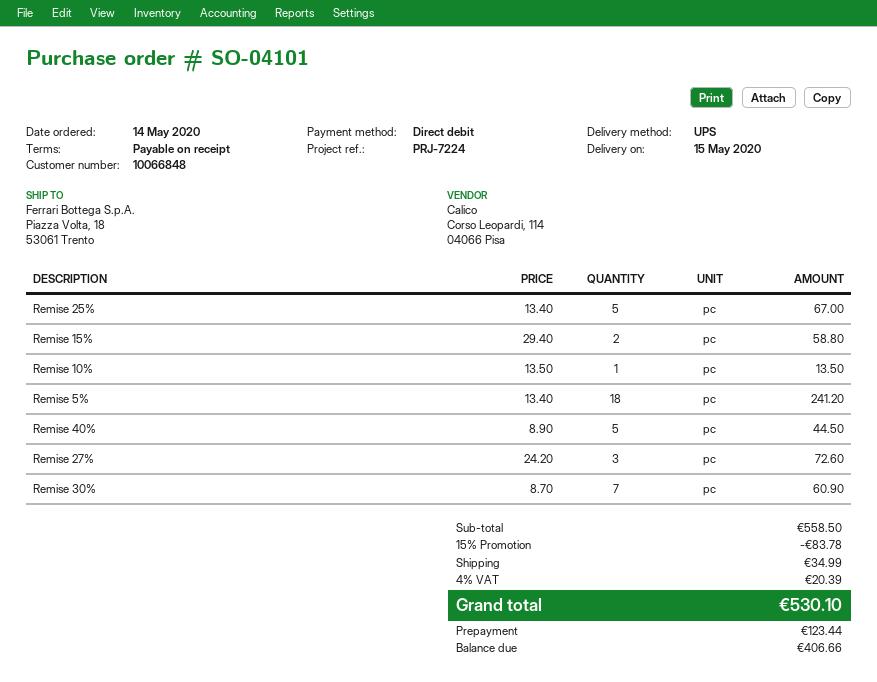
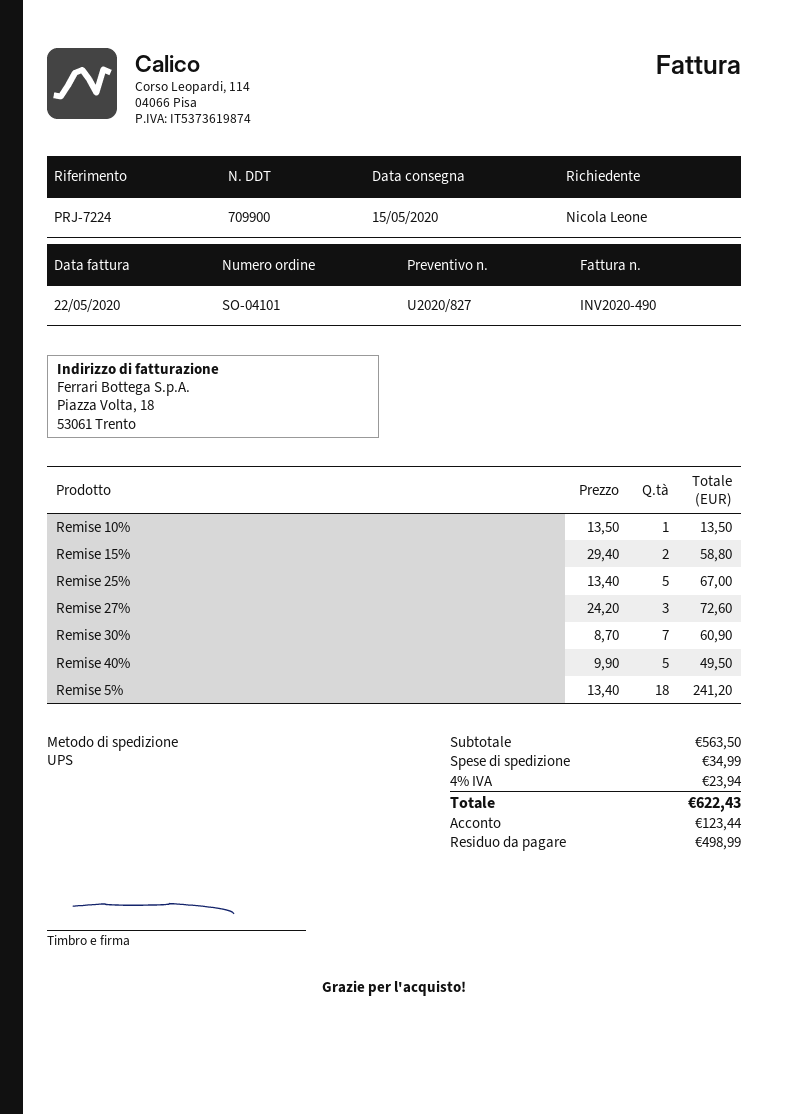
Remise 40%: 5 x 8.90 = 44.50 -> 5 x 9.90 = 49.50
subtotal: 558.50 -> 563.50
discount: 15% = 83.78 -> none
tax: 4% = 20.39 -> 4% = 23.94
total: 530.10 -> 622.43
balance: 406.66 -> 498.99

